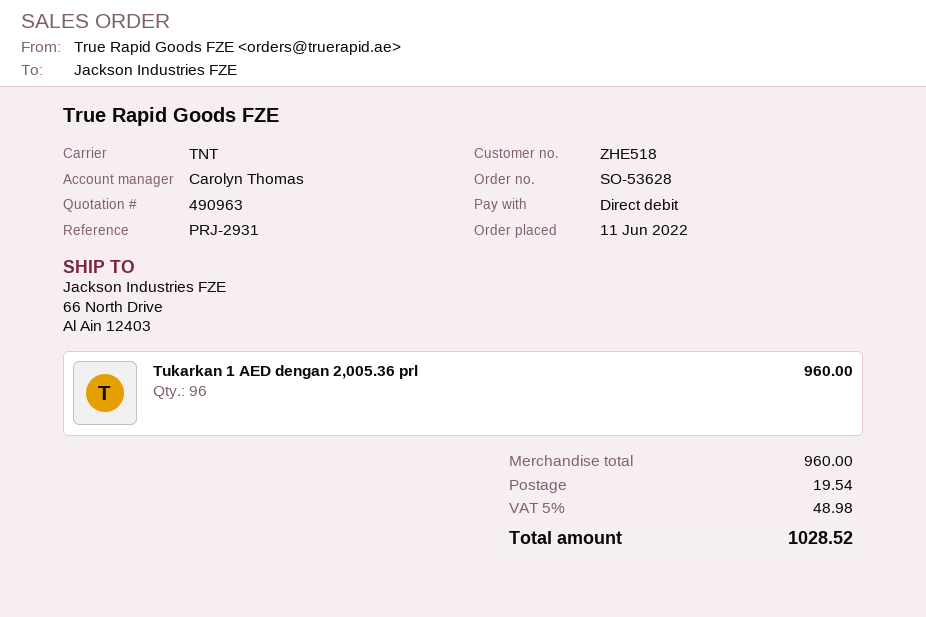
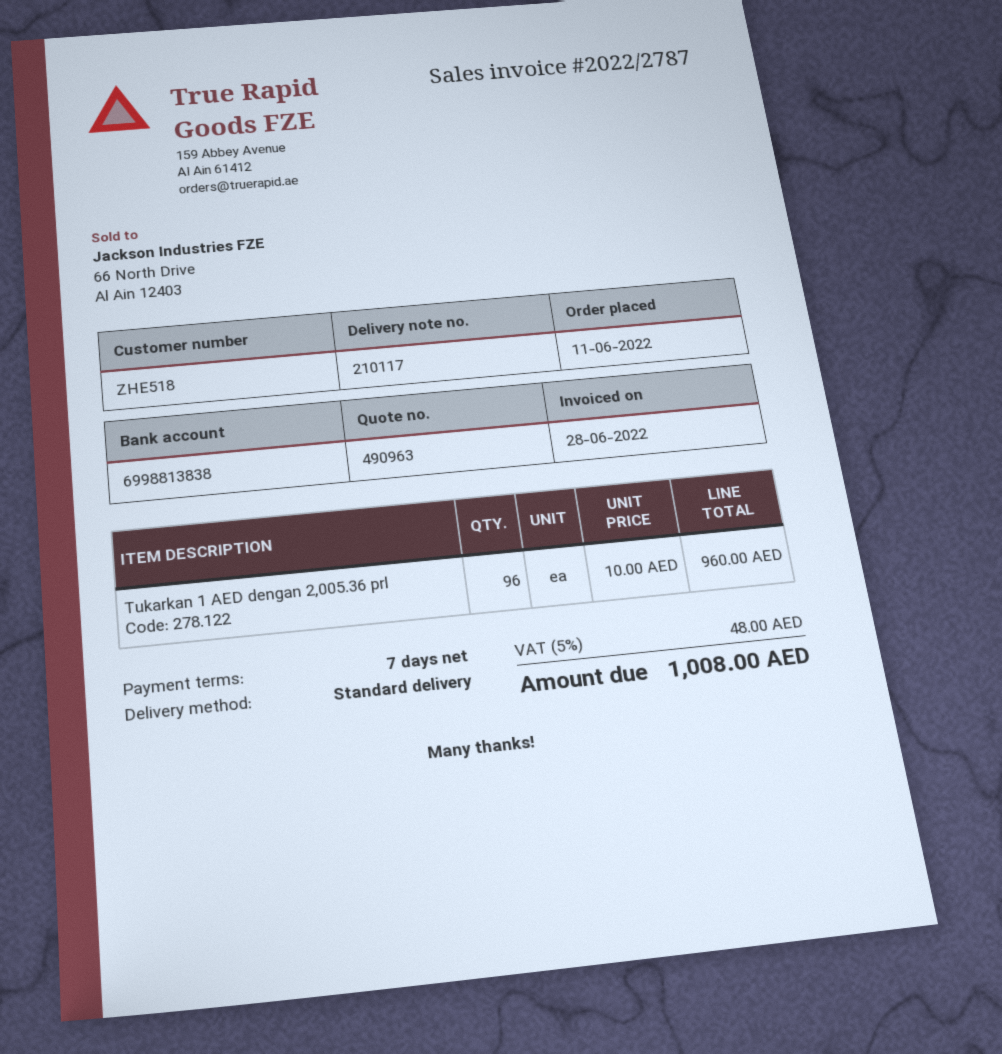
shipping method: TNT -> standard
shipping: 19.54 -> none
tax: 5% = 48.98 -> 5% = 48.00
total: 1028.52 -> 1008.00

